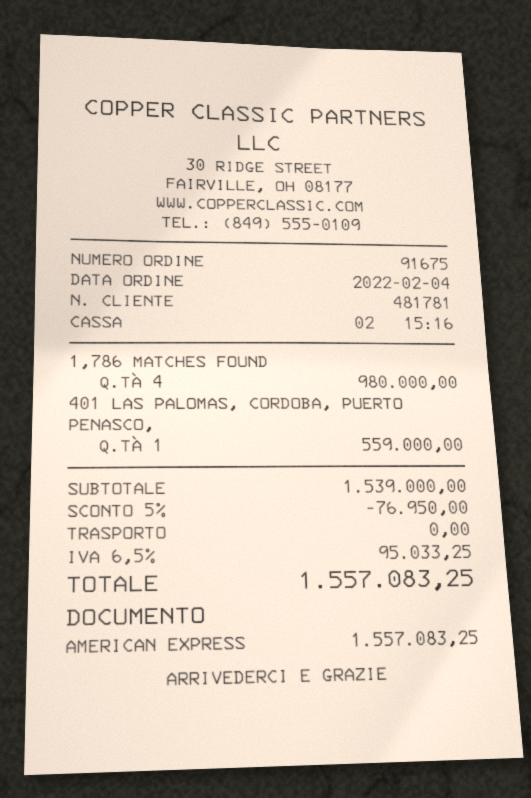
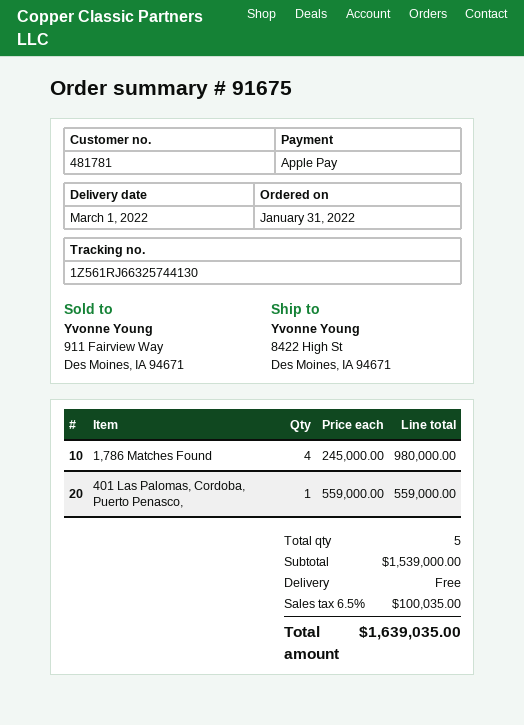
order date: 2022-02-04 -> 2022-01-31
payment method: American Express -> Apple Pay
discount: 5% = 76950.00 -> none
tax: 6.5% = 95033.25 -> 6.5% = 100035.00
total: 1557083.25 -> 1639035.00

